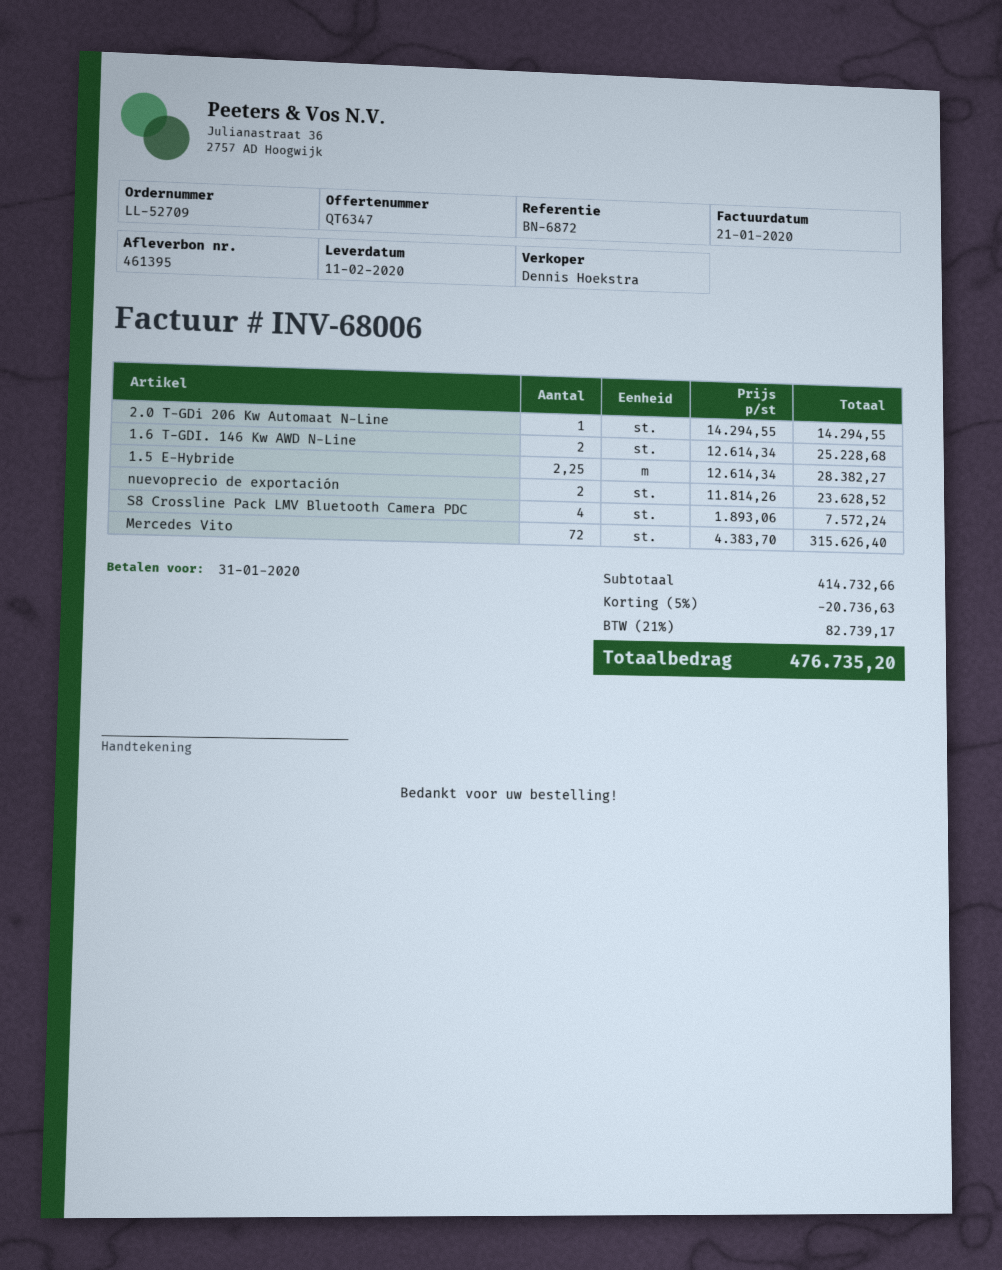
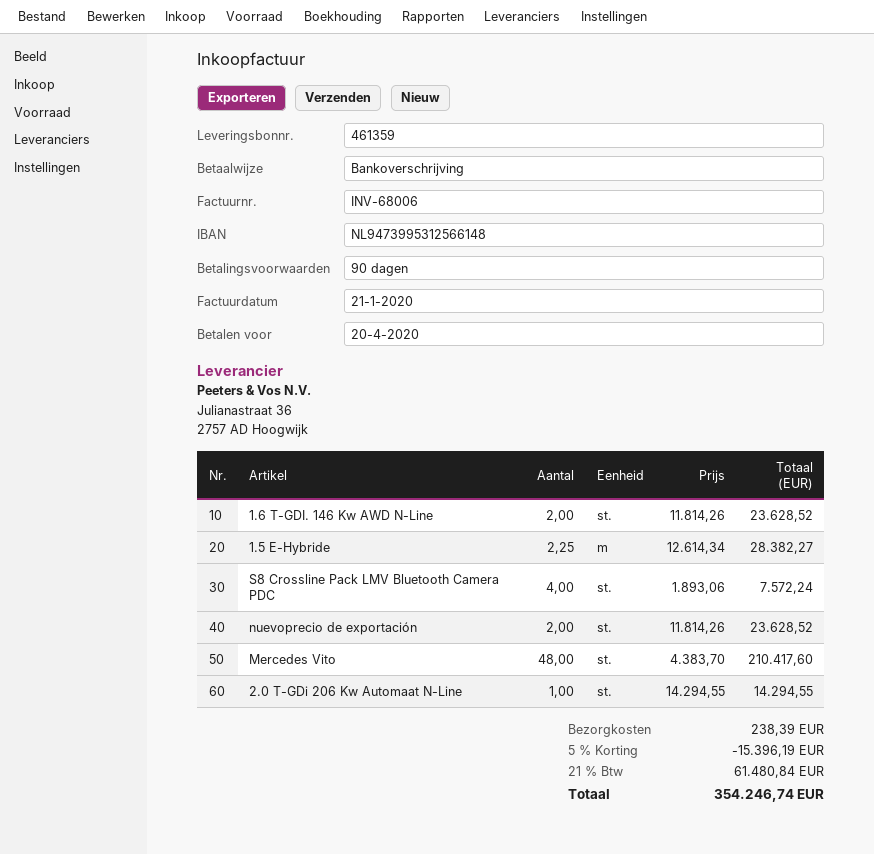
delivery note number: 461395 -> 461359
due date: 2020-01-31 -> 2020-04-20
1.6 T-GDI. 146 Kw AWD N-Line: 2 x 12614.34 = 25228.68 -> 2 x 11814.26 = 23628.52
Mercedes Vito: 72 x 4383.70 = 315626.40 -> 48 x 4383.70 = 210417.60
discount: 5% = 20736.63 -> 5% = 15396.19
shipping: none -> 238.39
tax: 21% = 82739.17 -> 21% = 61480.84
total: 476735.20 -> 354246.74

